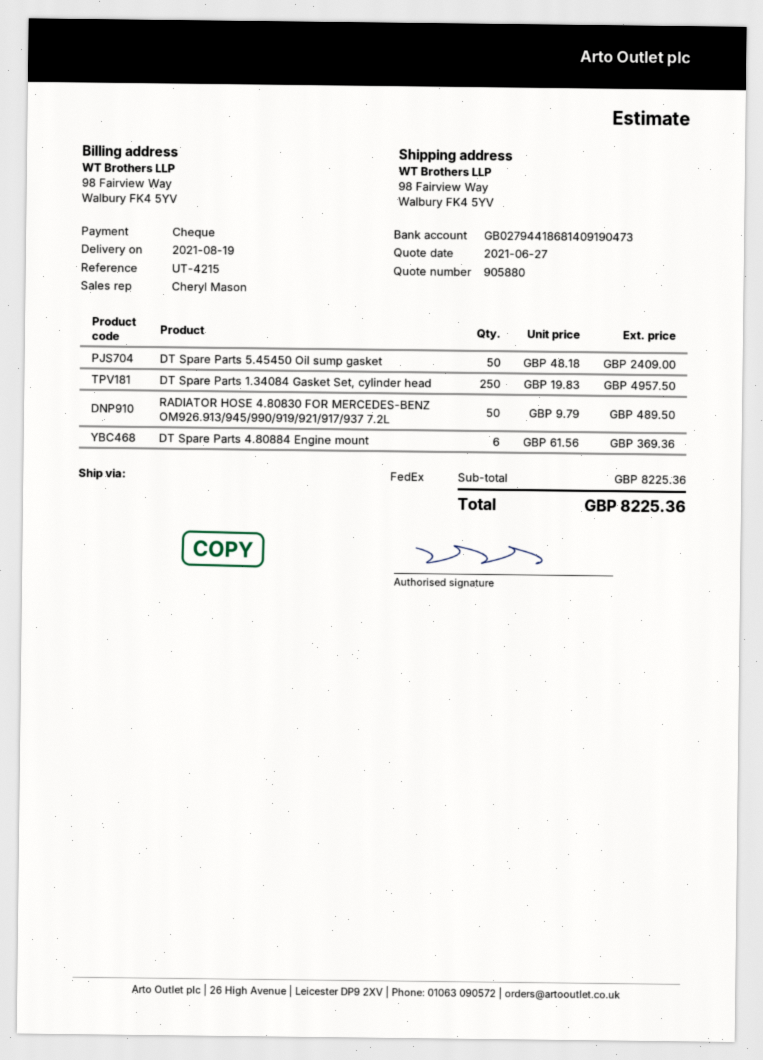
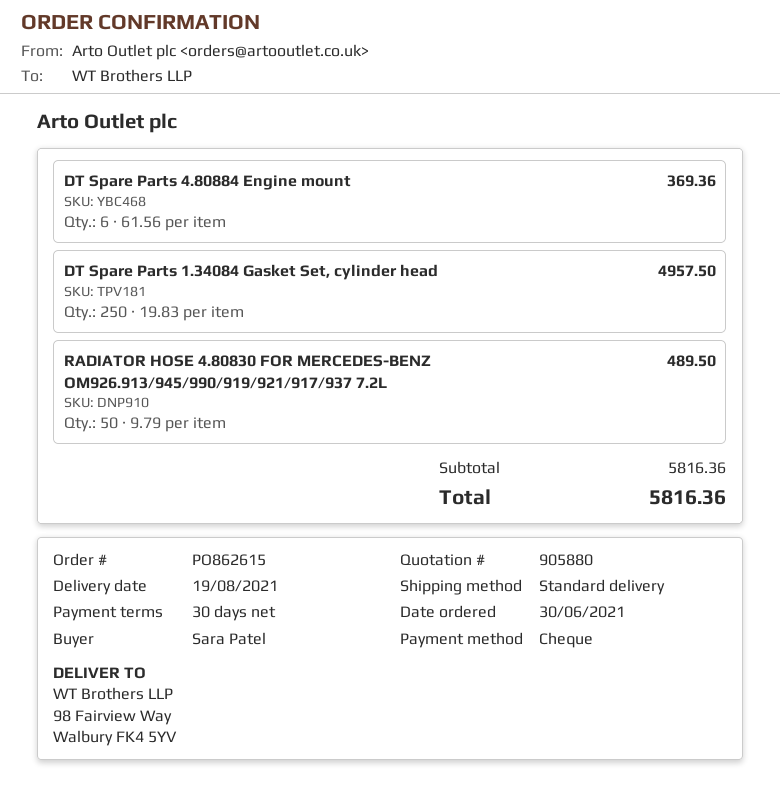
shipping method: FedEx -> standard
DT Spare Parts 5.45450 Oil sump gasket: 50 x 48.18 = 2409.00 -> none
subtotal: 8225.36 -> 5816.36
total: 8225.36 -> 5816.36

